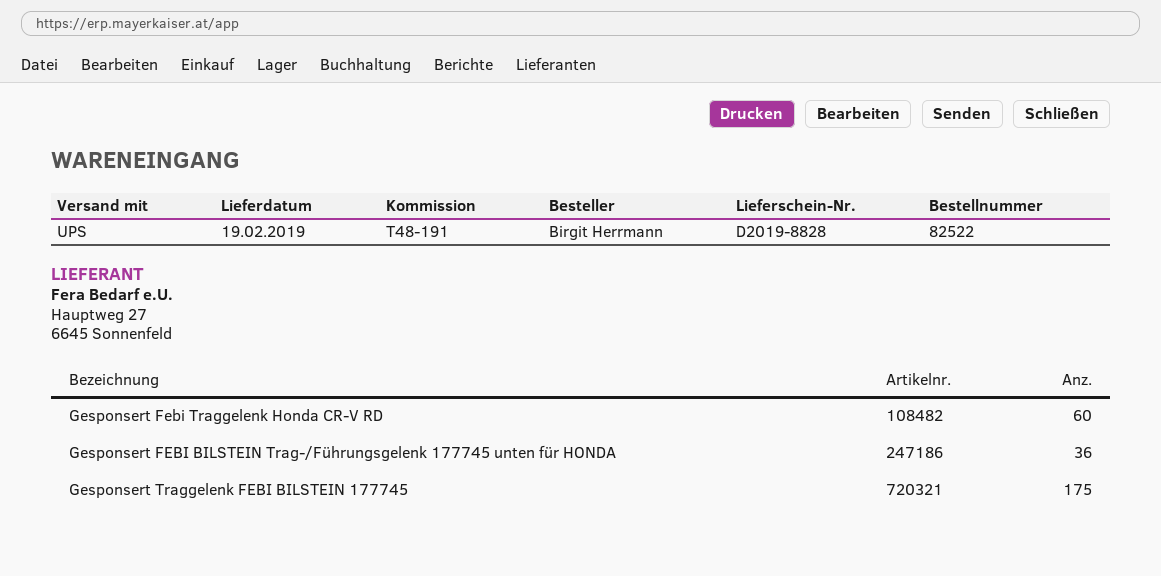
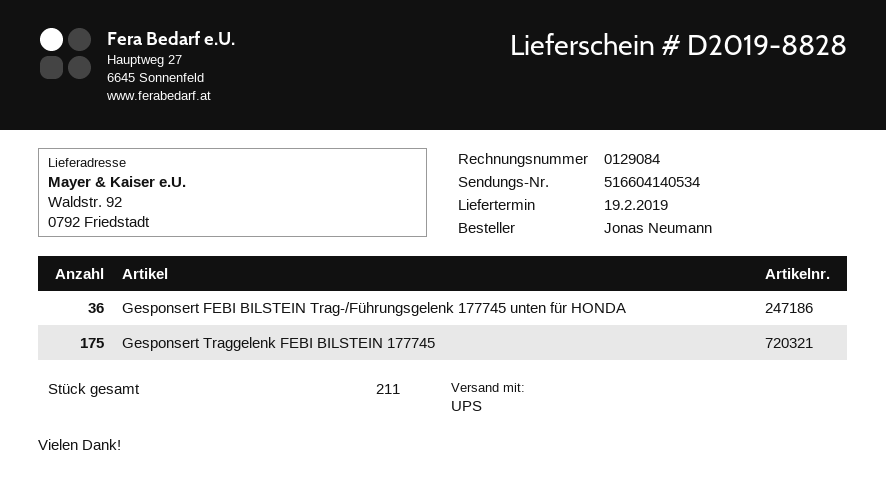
ordered by: Birgit Herrmann -> Jonas Neumann
Gesponsert Febi Traggelenk Honda CR-V RD: 60 -> none

